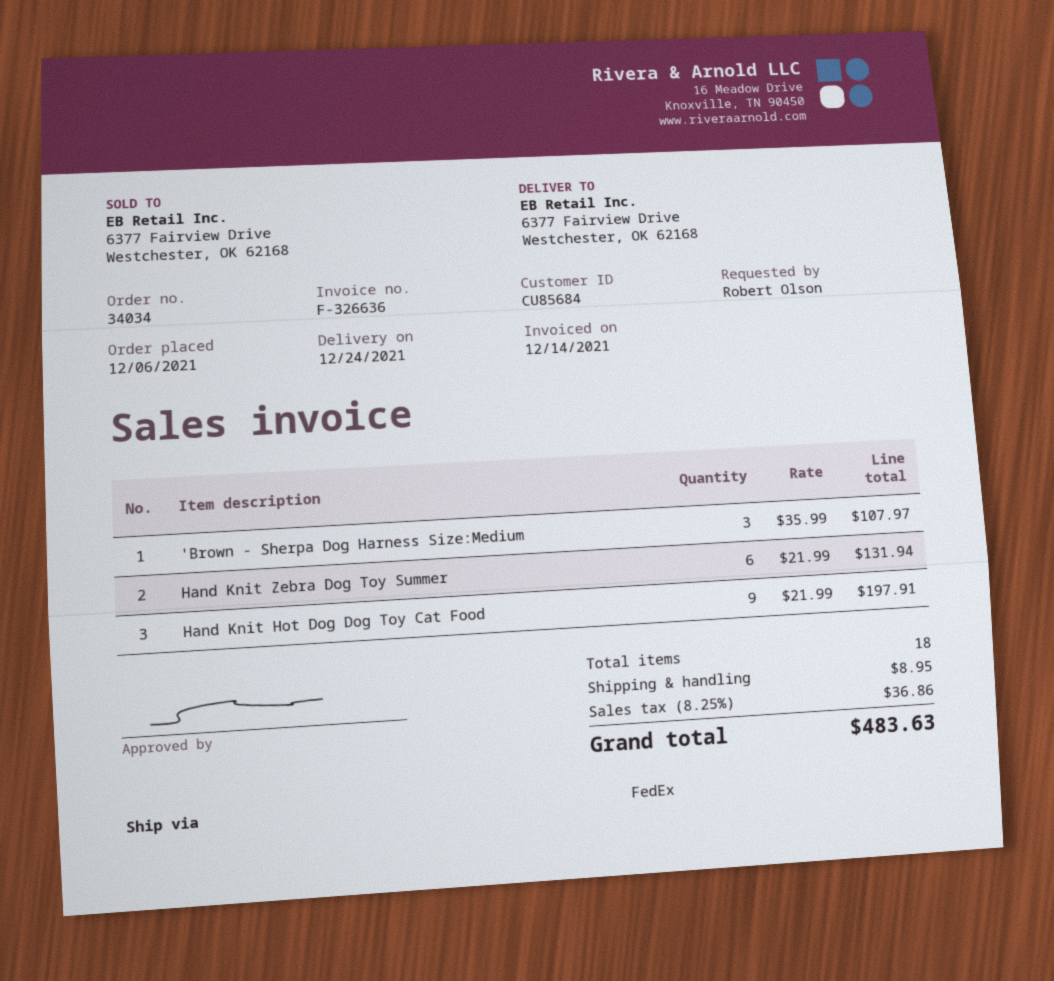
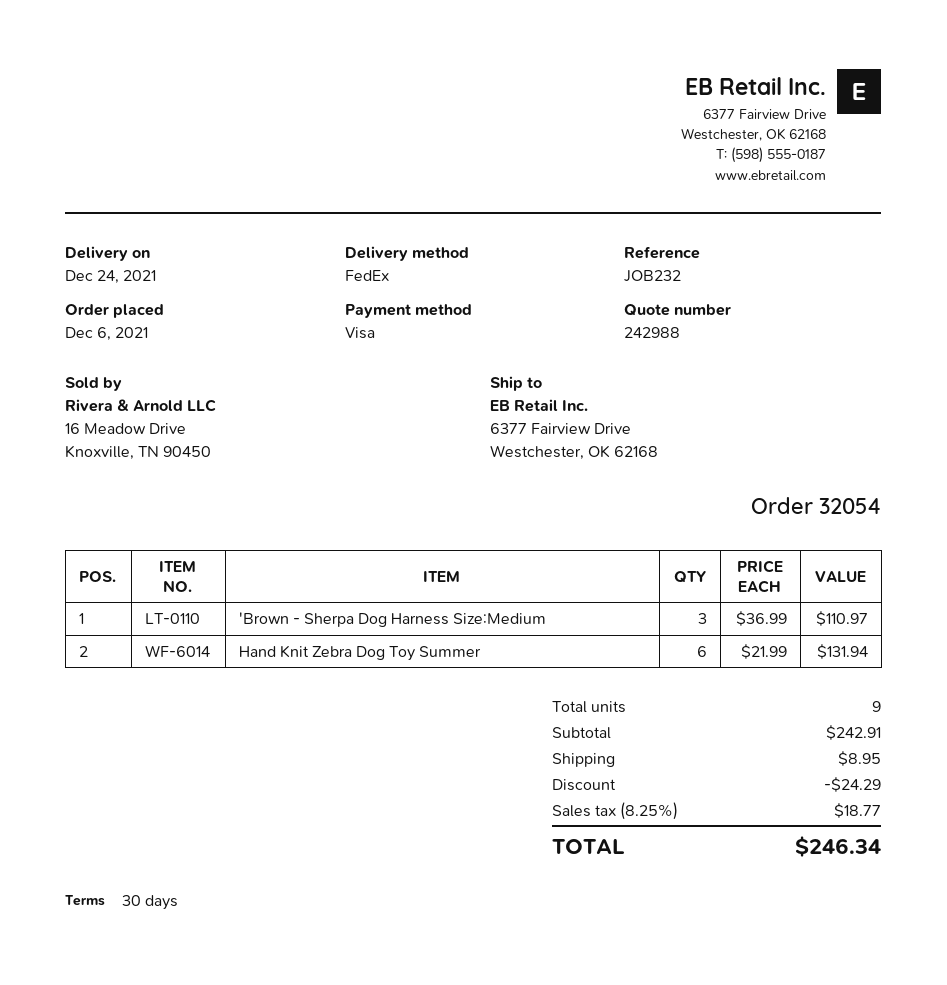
order number: 34034 -> 32054
'Brown - Sherpa Dog Harness Size:Medium: 3 x 35.99 = 107.97 -> 3 x 36.99 = 110.97
Hand Knit Hot Dog Dog Toy Cat Food: 9 x 21.99 = 197.91 -> none
total quantity: 18 -> 9
discount: none -> 24.29
tax: 8.25% = 36.86 -> 8.25% = 18.77
total: 483.63 -> 246.34

